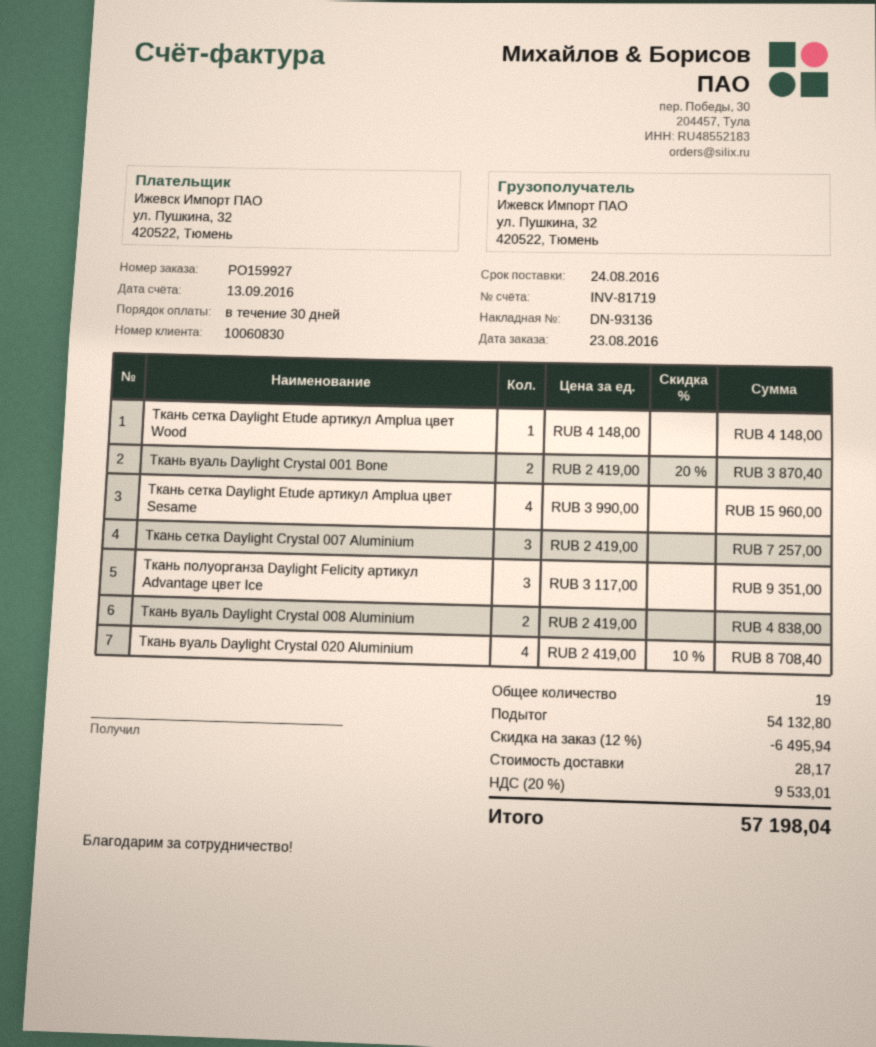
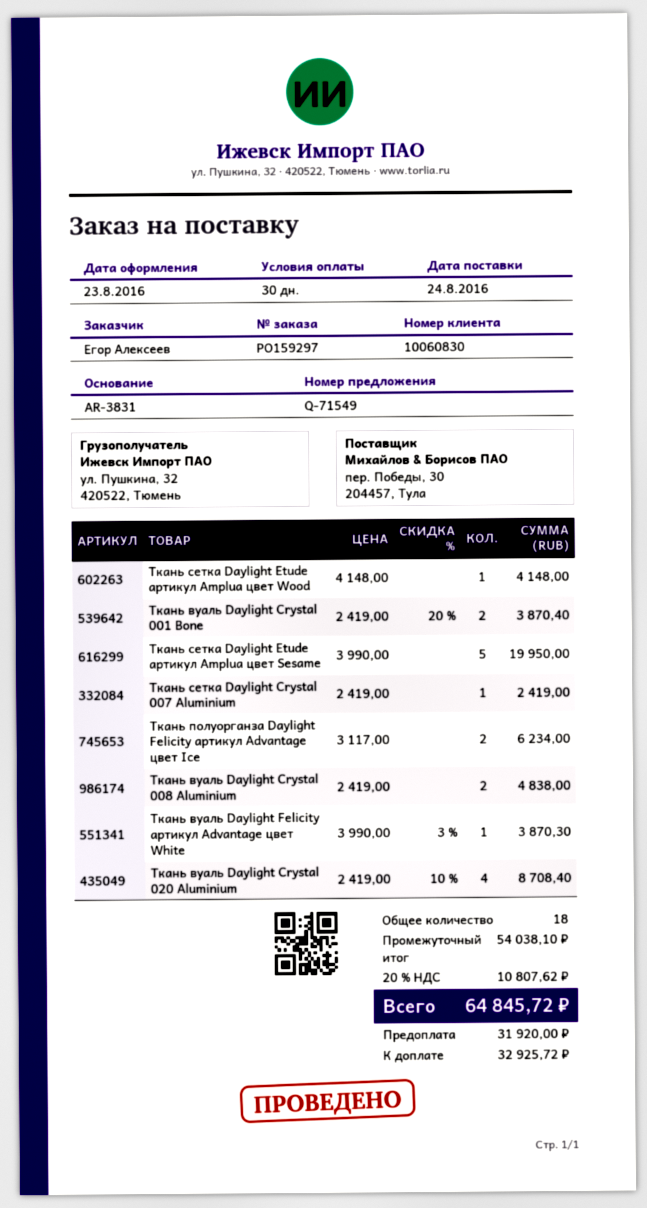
order number: PO159927 -> PO159297
Ткань сетка Daylight Etude артикул Amplua цвет Sesame: 4 x 3990.00 = 15960.00 -> 5 x 3990.00 = 19950.00
Ткань сетка Daylight Crystal 007 Aluminium: 3 x 2419.00 = 7257.00 -> 1 x 2419.00 = 2419.00
Ткань полуорганза Daylight Felicity артикул Advantage цвет Ice: 3 x 3117.00 = 9351.00 -> 2 x 3117.00 = 6234.00
Ткань вуаль Daylight Felicity артикул Advantage цвет White: none -> 1 x 3990.00 - 3% = 3870.30
total quantity: 19 -> 18
subtotal: 54132.80 -> 54038.10
discount: 12% = 6495.94 -> none
shipping: 28.17 -> none
tax: 20% = 9533.01 -> 20% = 10807.62
total: 57198.04 -> 64845.72

